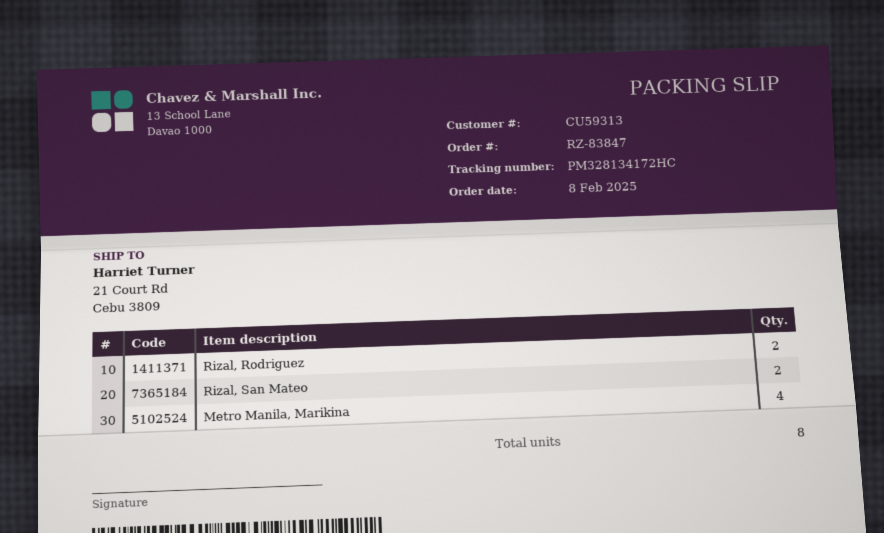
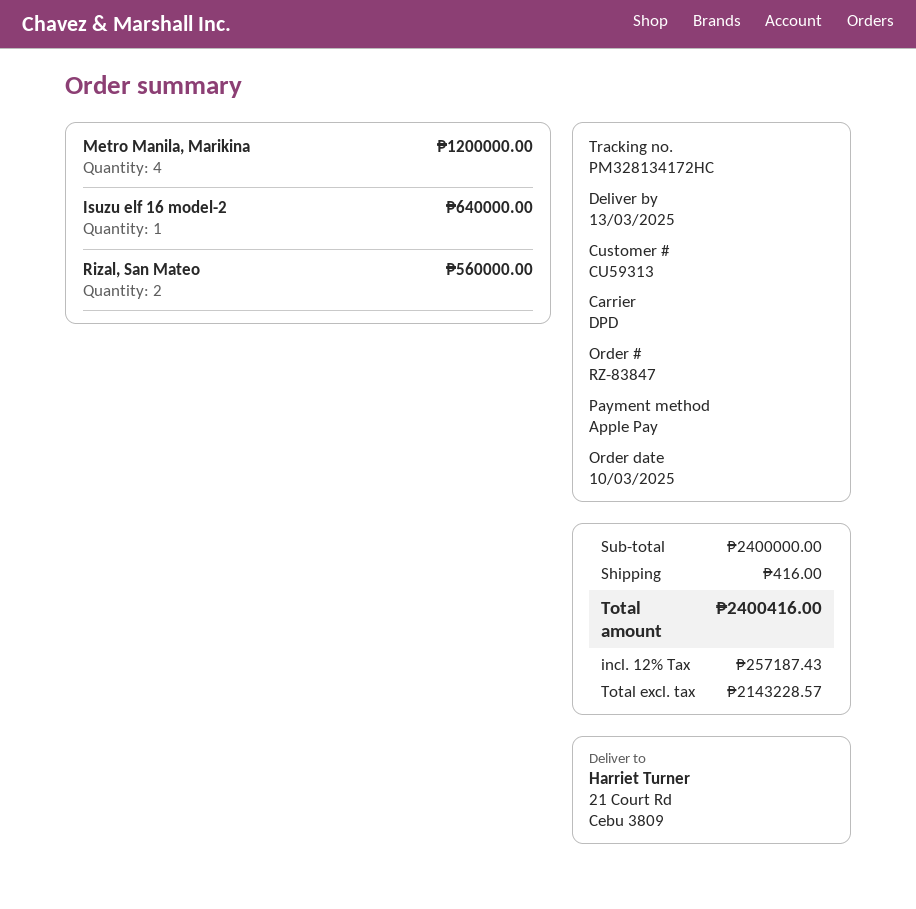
order date: 2025-02-08 -> 2025-03-10
Rizal, Rodriguez: 2 -> none
Isuzu elf 16 model-2: none -> 1

